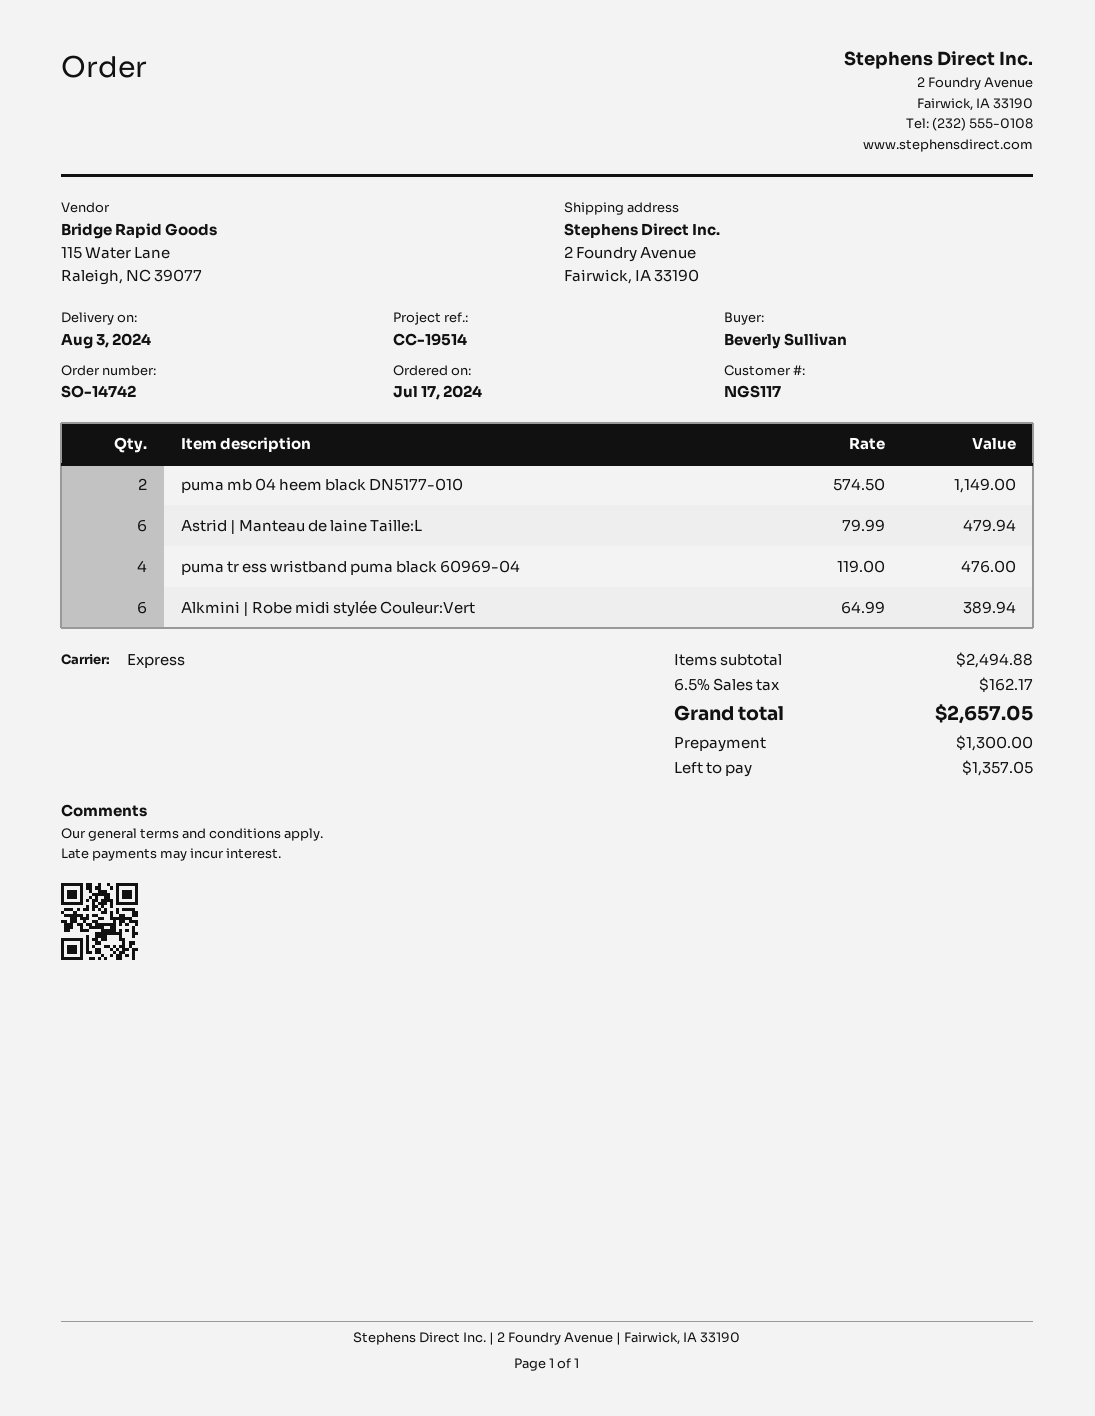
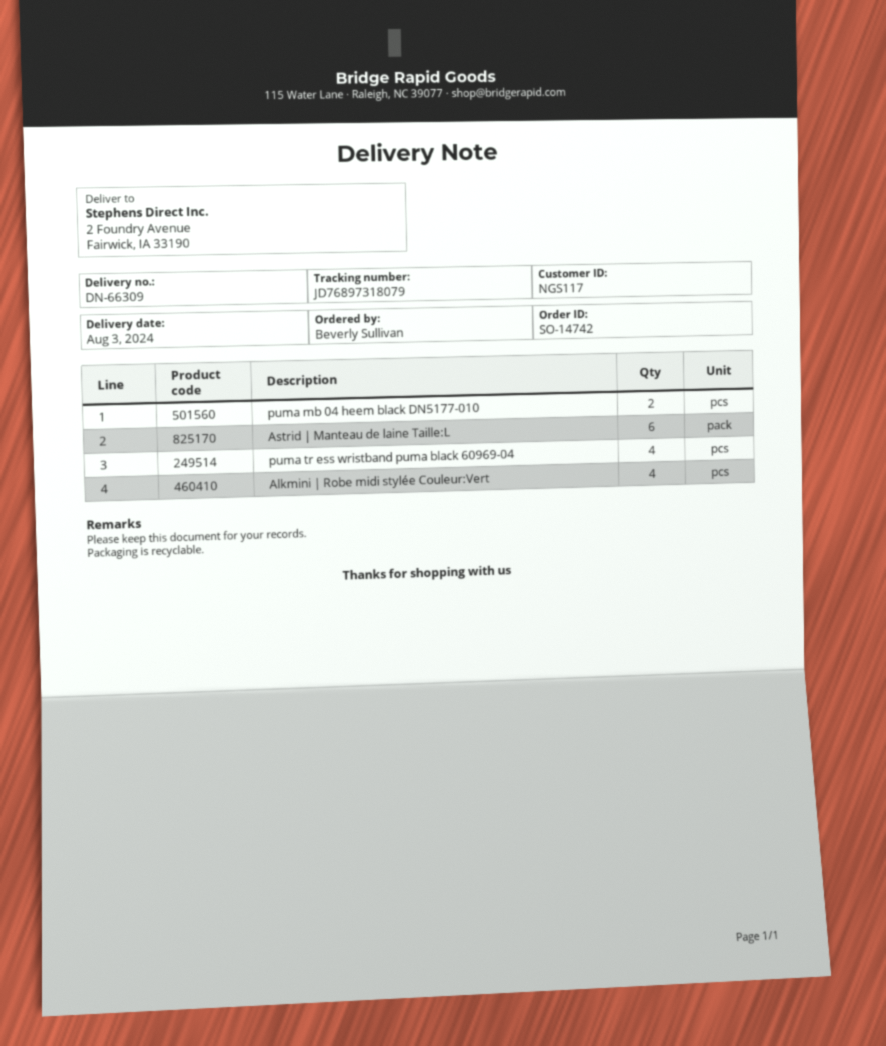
Alkmini | Robe midi stylée Couleur:Vert: 6 -> 4

